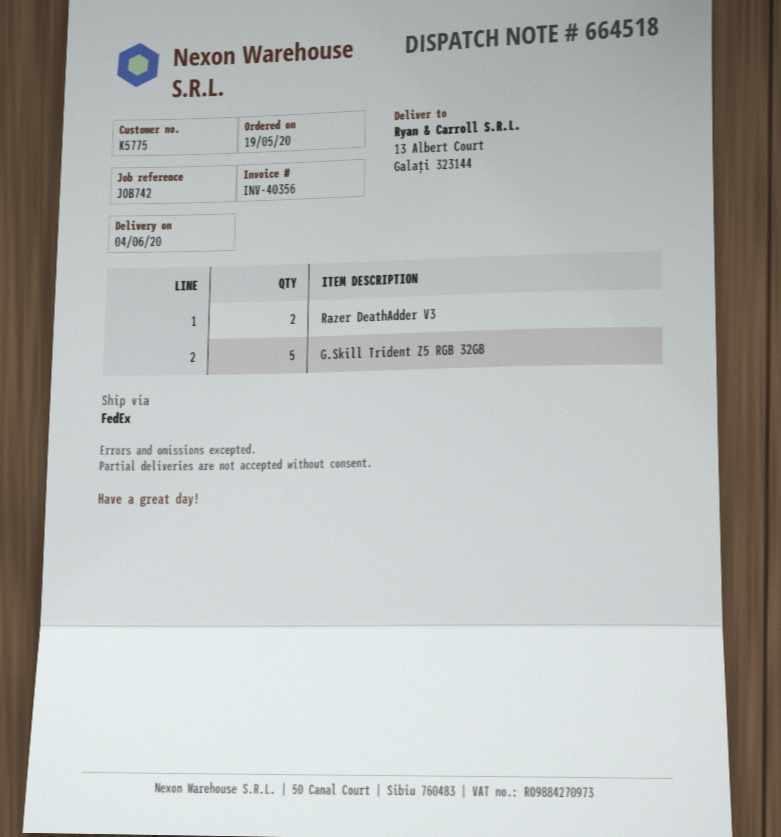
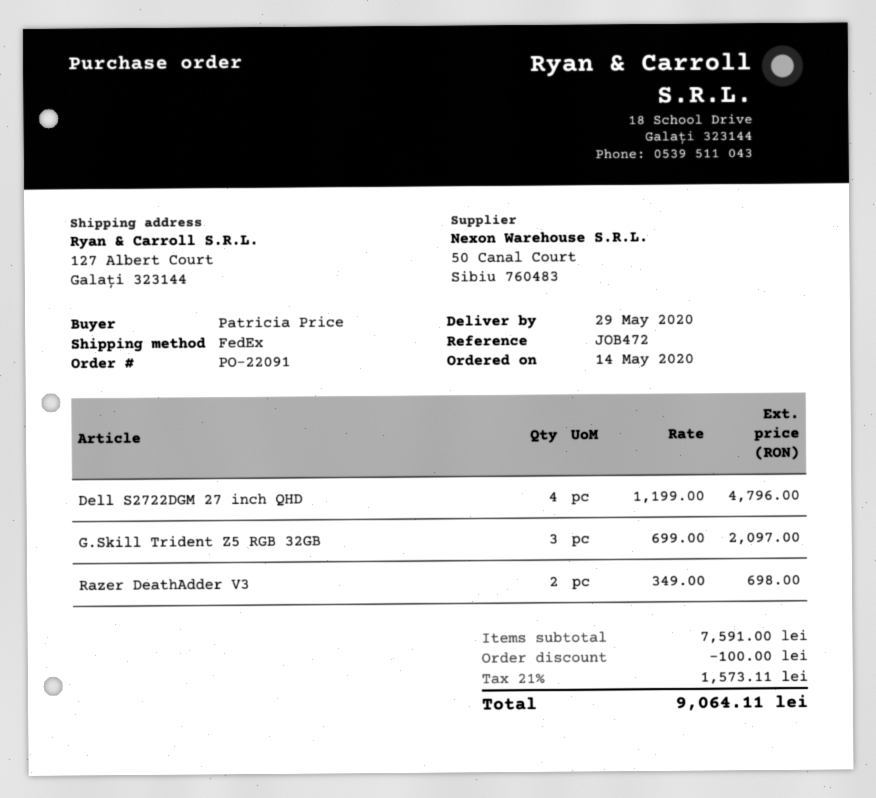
order date: 2020-05-19 -> 2020-05-14
delivery date: 2020-06-04 -> 2020-05-29
reference: JOB742 -> JOB472
ship to: 13 Albert Court, Galați 323144 -> 127 Albert Court, Galați 323144
G.Skill Trident Z5 RGB 32GB: 5 -> 3
Dell S2722DGM 27 inch QHD: none -> 4

